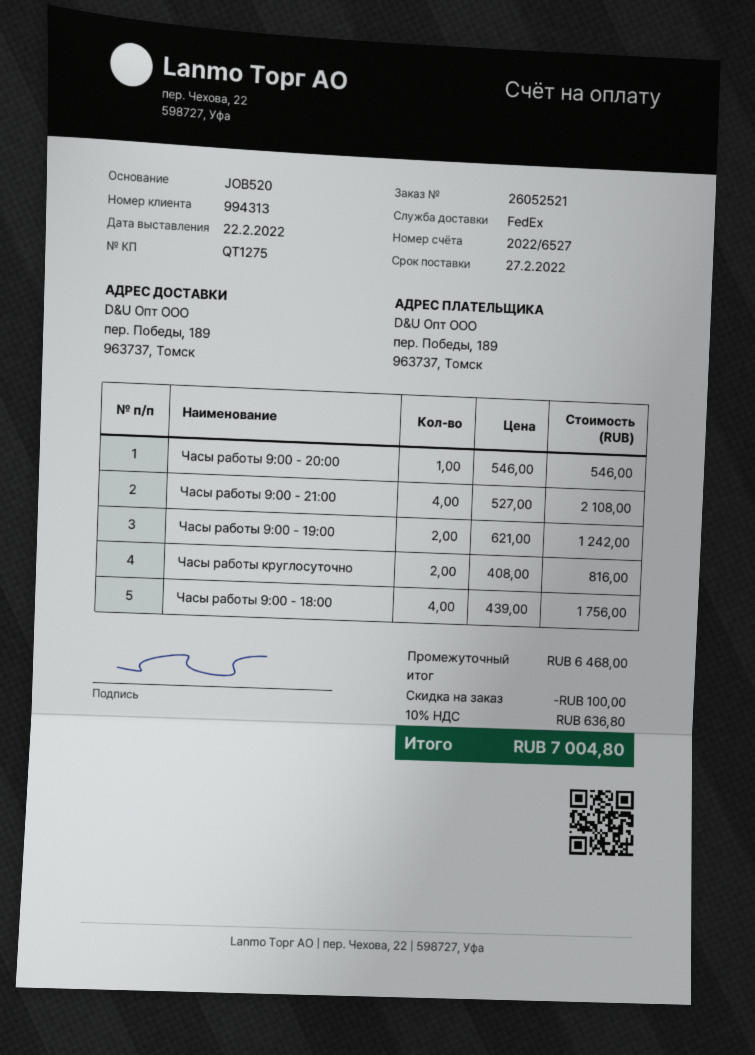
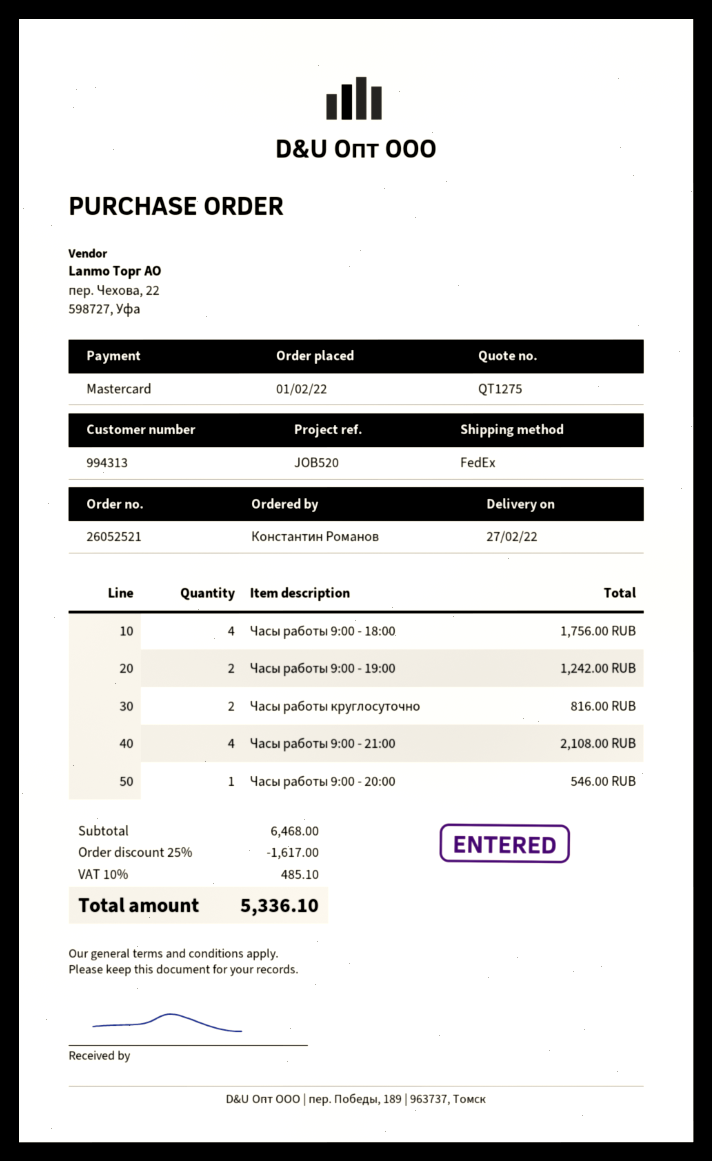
discount: 100.00 -> 1617.00
tax: 10% = 636.80 -> 10% = 485.10
total: 7004.80 -> 5336.10

